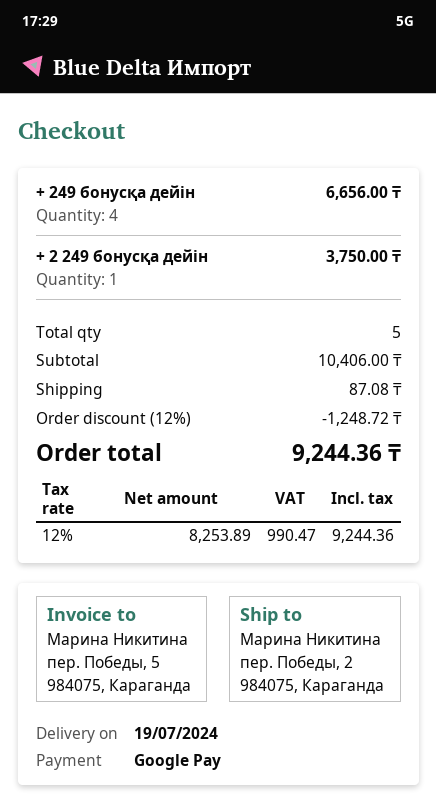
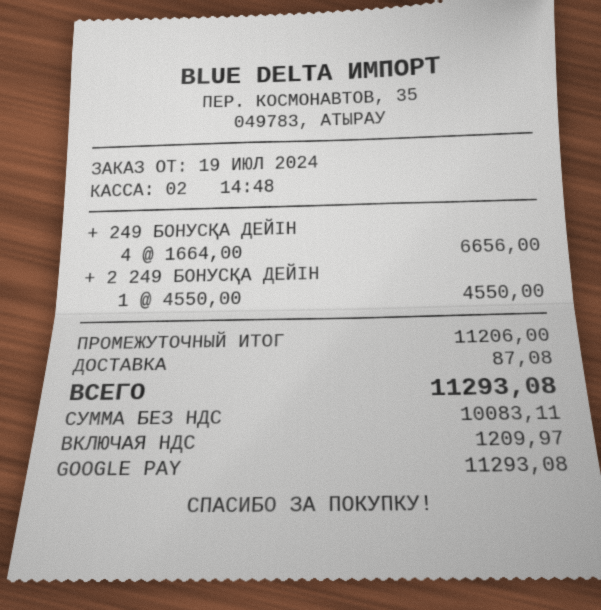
+ 2 249 бонусқа дейін: 1 for 3750.00 -> 1 for 4550.00
subtotal: 10406.00 -> 11206.00
discount: 12% = 1248.72 -> none
net: 8253.89 -> 10083.11
tax: 990.47 -> 1209.97
total: 9244.36 -> 11293.08

